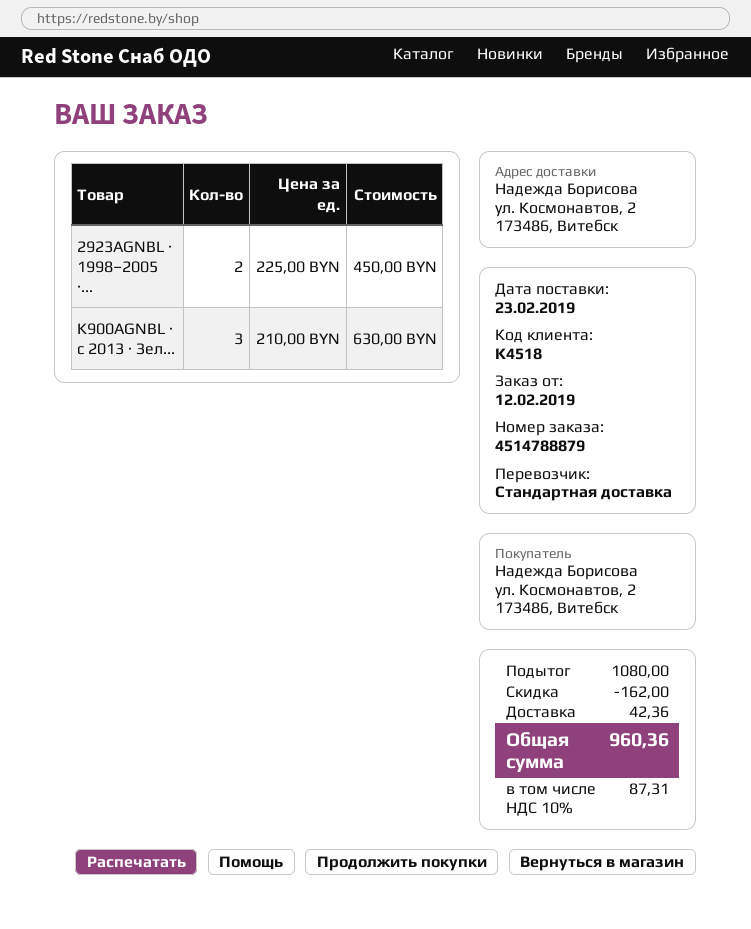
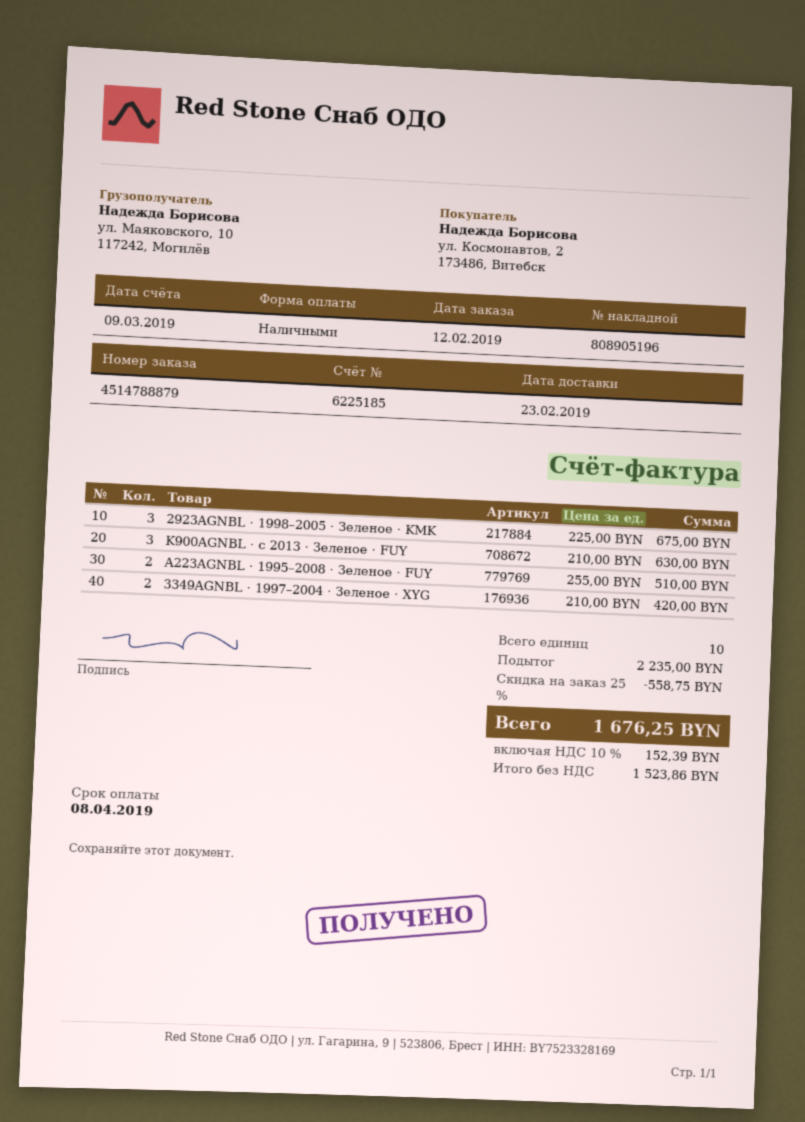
ship to: ул. Космонавтов, 2, 173486, Витебск -> ул. Маяковского, 10, 117242, Могилёв
2923AGNBL · 1998–2005 ·...: 2 x 225.00 = 450.00 -> 3 x 225.00 = 675.00
A223AGNBL · 1995–2008 · Зеленое · FUY: none -> 2 x 255.00 = 510.00
3349AGNBL · 1997–2004 · Зеленое · XYG: none -> 2 x 210.00 = 420.00
subtotal: 1080.00 -> 2235.00
discount: 162.00 -> 558.75
shipping: 42.36 -> none
tax: 10% = 87.31 -> 10% = 152.39
total: 960.36 -> 1676.25

